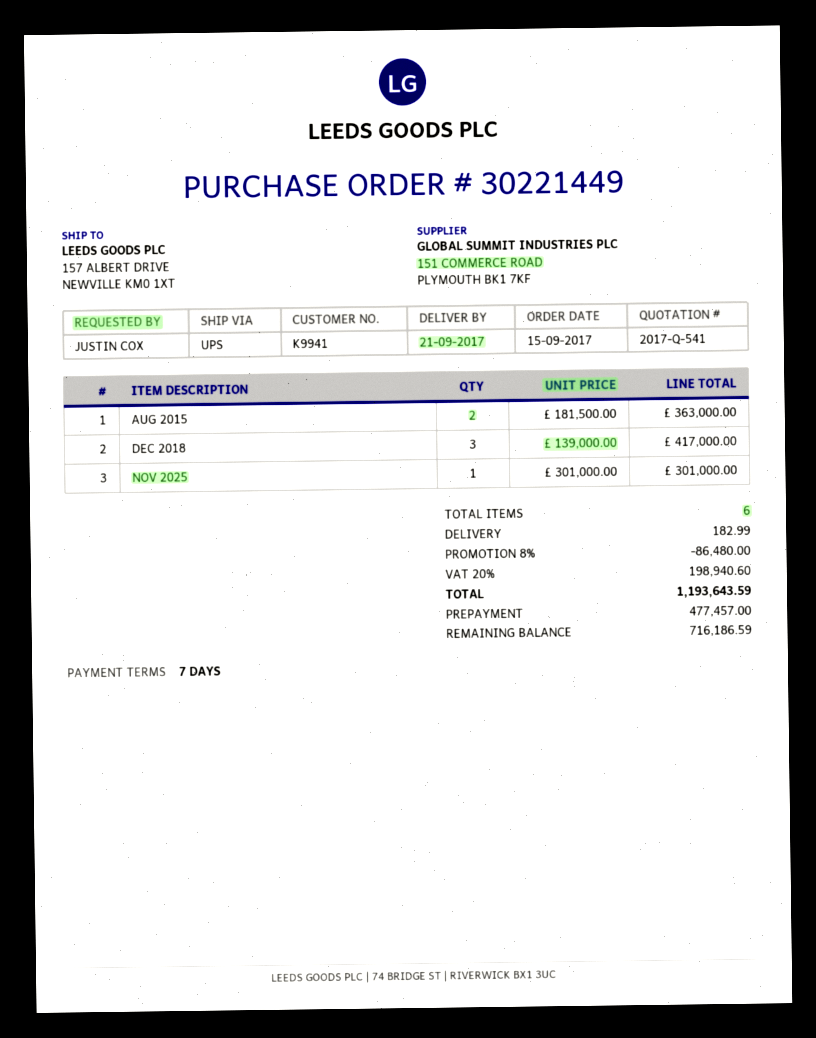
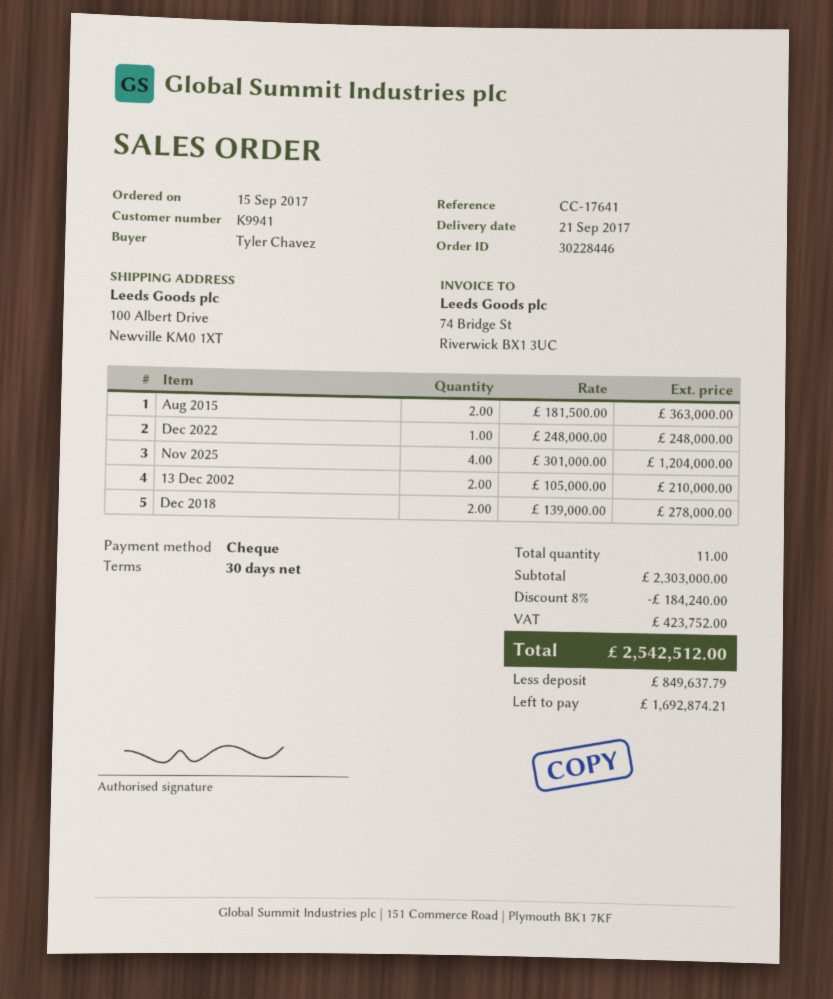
order number: 30221449 -> 30228446
payment terms: 7 days -> 30 days
ordered by: JUSTIN COX -> Tyler Chavez
ship to: 157 ALBERT DRIVE, NEWVILLE KM0 1XT -> 100 Albert Drive, Newville KM0 1XT
DEC 2018: 3 x 139000.00 = 417000.00 -> 2 x 139000.00 = 278000.00
NOV 2025: 1 x 301000.00 = 301000.00 -> 4 x 301000.00 = 1204000.00
Dec 2022: none -> 1 x 248000.00 = 248000.00
13 Dec 2002: none -> 2 x 105000.00 = 210000.00
total quantity: 6 -> 11
discount: 8% = 86480.00 -> 8% = 184240.00
shipping: 182.99 -> none
tax: 198940.60 -> 423752.00
total: 1193643.59 -> 2542512.00
deposit: 477457.00 -> 849637.79
balance: 716186.59 -> 1692874.21

